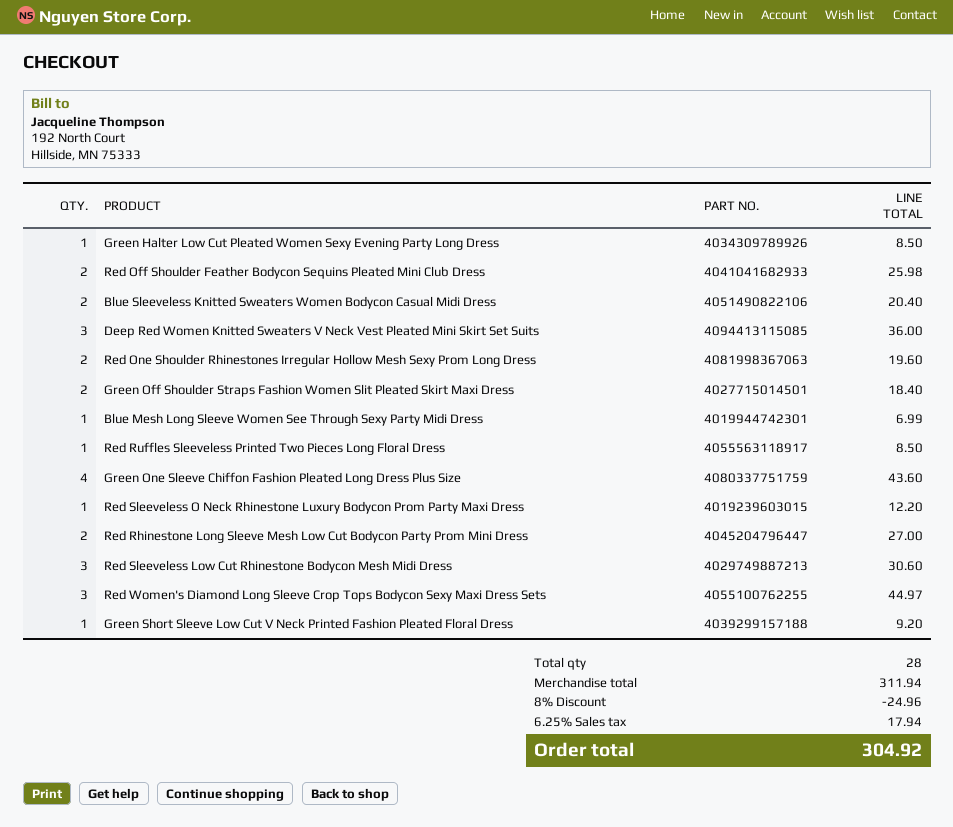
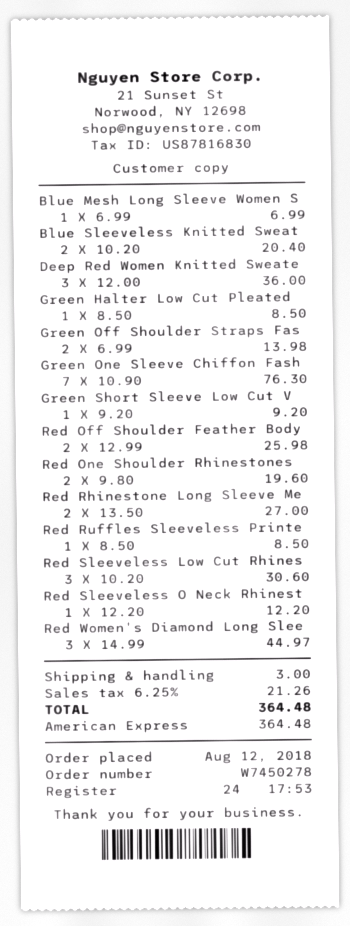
Green Off Shoulder Straps Fashion Women Slit Pleated Skirt Maxi Dress: 2 for 18.40 -> 2 for 13.98
Green One Sleeve Chiffon Fashion Pleated Long Dress Plus Size: 4 for 43.60 -> 7 for 76.30
discount: 8% = 24.96 -> none
shipping: none -> 3.00
tax: 6.25% = 17.94 -> 6.25% = 21.26
total: 304.92 -> 364.48

